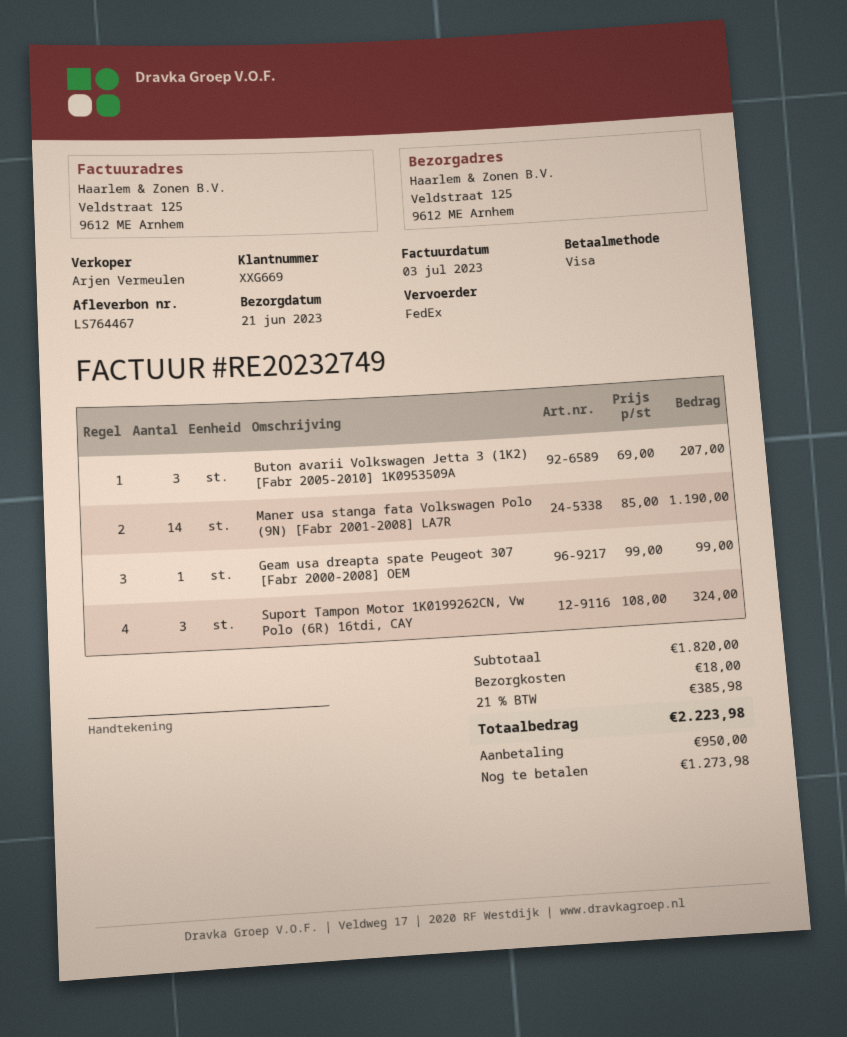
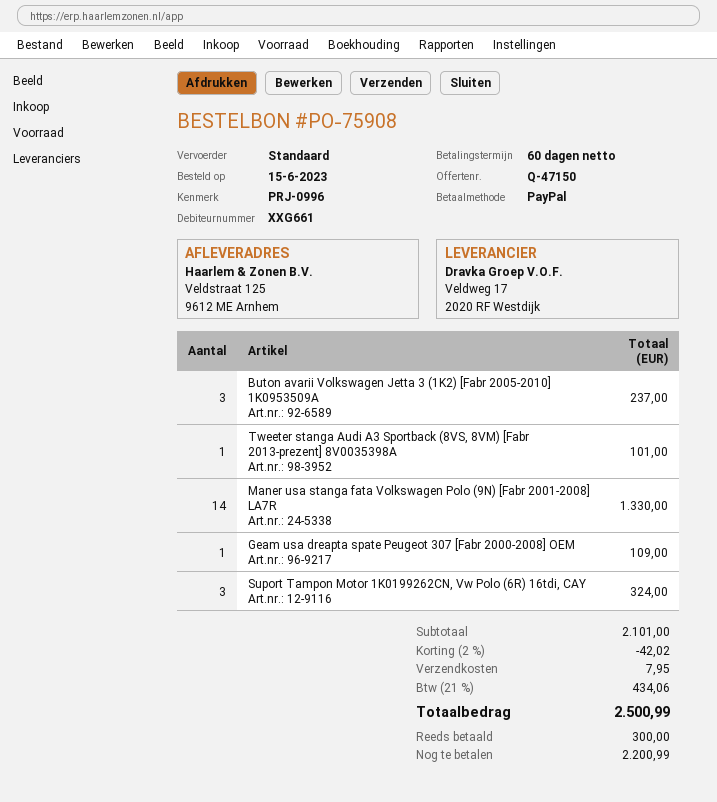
customer number: XXG669 -> XXG661
payment method: Visa -> PayPal
shipping method: FedEx -> standard
Buton avarii Volkswagen Jetta 3 (1K2) [Fabr 2005-2010] 1K0953509A: 3 for 207.00 -> 3 for 237.00
Maner usa stanga fata Volkswagen Polo (9N) [Fabr 2001-2008] LA7R: 14 for 1190.00 -> 14 for 1330.00
Geam usa dreapta spate Peugeot 307 [Fabr 2000-2008] OEM: 1 for 99.00 -> 1 for 109.00
Tweeter stanga Audi A3 Sportback (8VS, 8VM) [Fabr 2013-prezent] 8V0035398A: none -> 1 for 101.00
subtotal: 1820.00 -> 2101.00
discount: none -> 2% = 42.02
shipping: 18.00 -> 7.95
tax: 21% = 385.98 -> 21% = 434.06
total: 2223.98 -> 2500.99
deposit: 950.00 -> 300.00
balance: 1273.98 -> 2200.99

